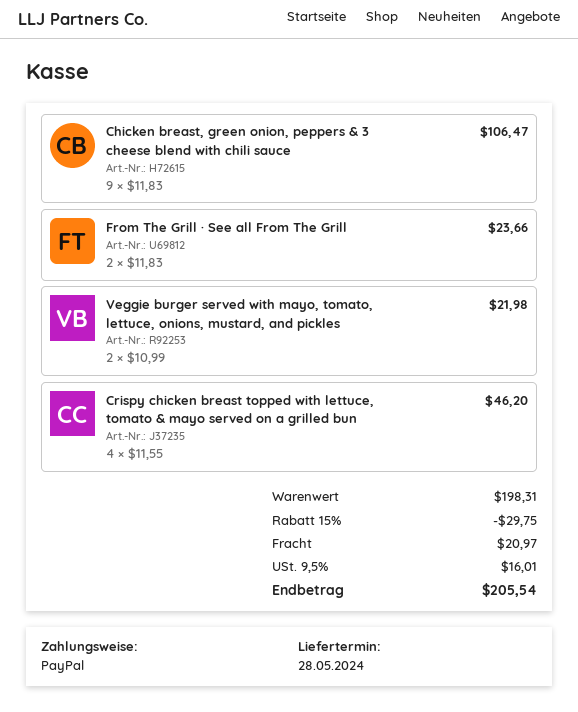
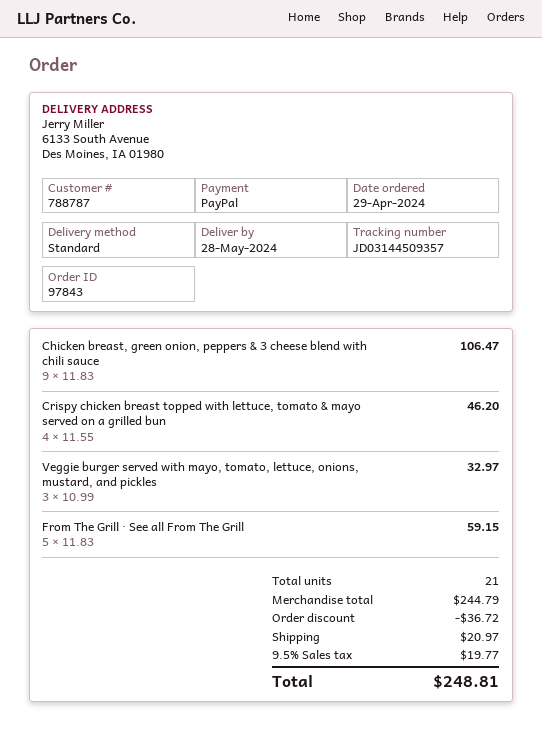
From The Grill · See all From The Grill: 2 x 11.83 = 23.66 -> 5 x 11.83 = 59.15
Veggie burger served with mayo, tomato, lettuce, onions, mustard, and pickles: 2 x 10.99 = 21.98 -> 3 x 10.99 = 32.97
subtotal: 198.31 -> 244.79
discount: 29.75 -> 36.72
tax: 9.5% = 16.01 -> 9.5% = 19.77
total: 205.54 -> 248.81

